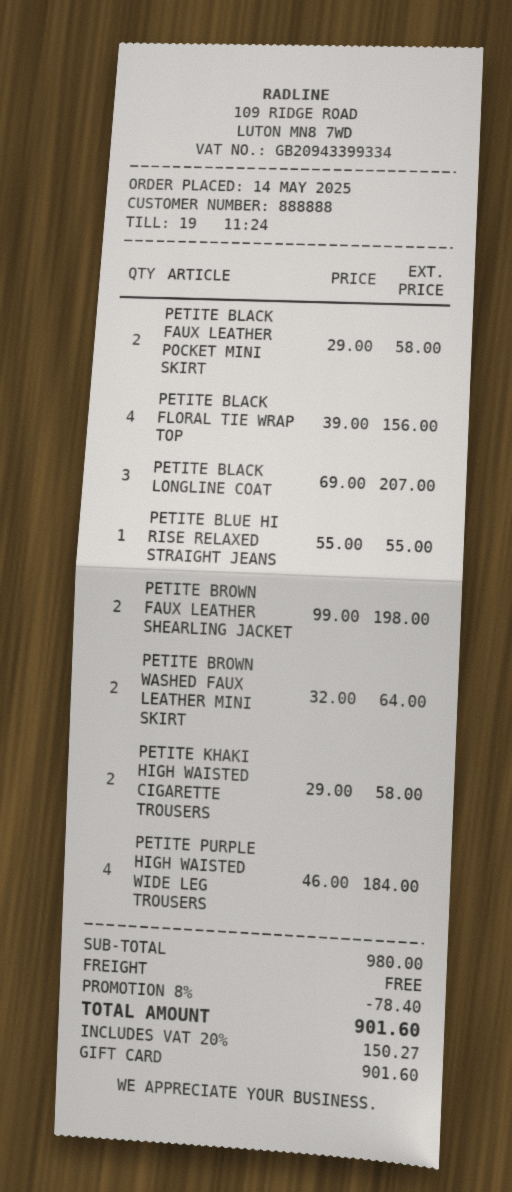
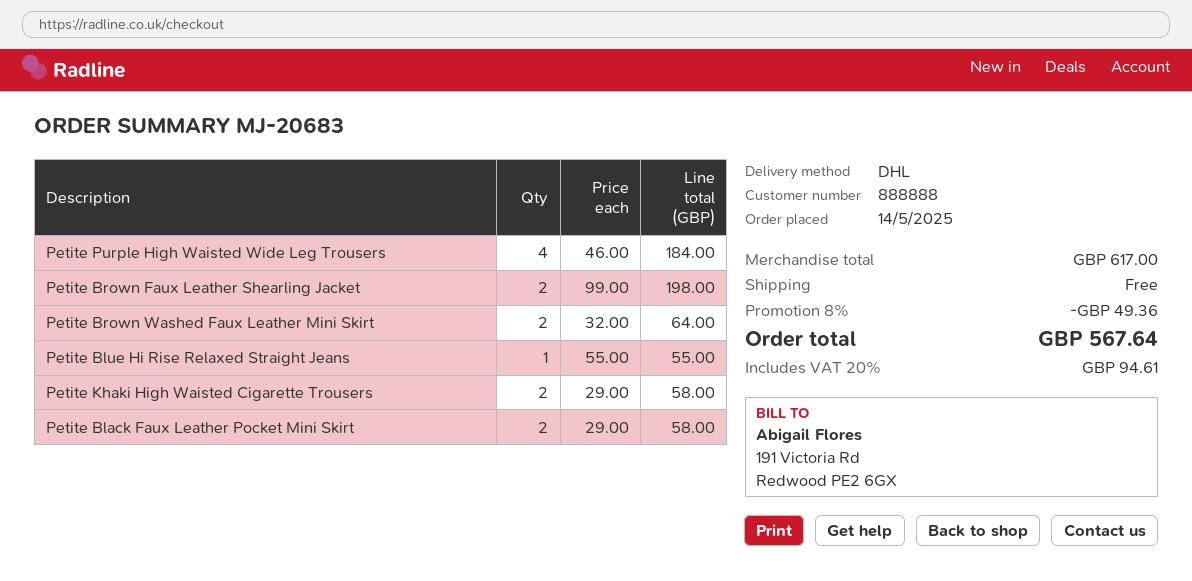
PETITE BLACK FLORAL TIE WRAP TOP: 4 x 39.00 = 156.00 -> none
PETITE BLACK LONGLINE COAT: 3 x 69.00 = 207.00 -> none
subtotal: 980.00 -> 617.00
discount: 8% = 78.40 -> 8% = 49.36
tax: 20% = 150.27 -> 20% = 94.61
total: 901.60 -> 567.64

